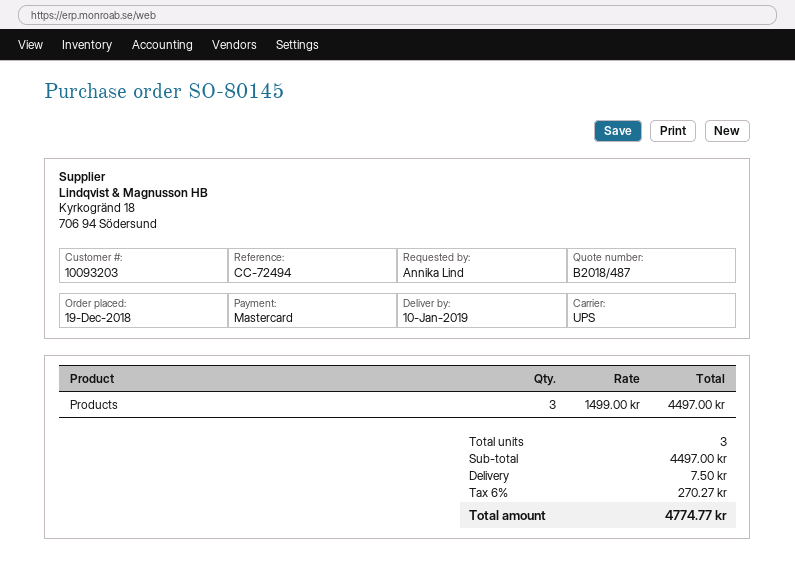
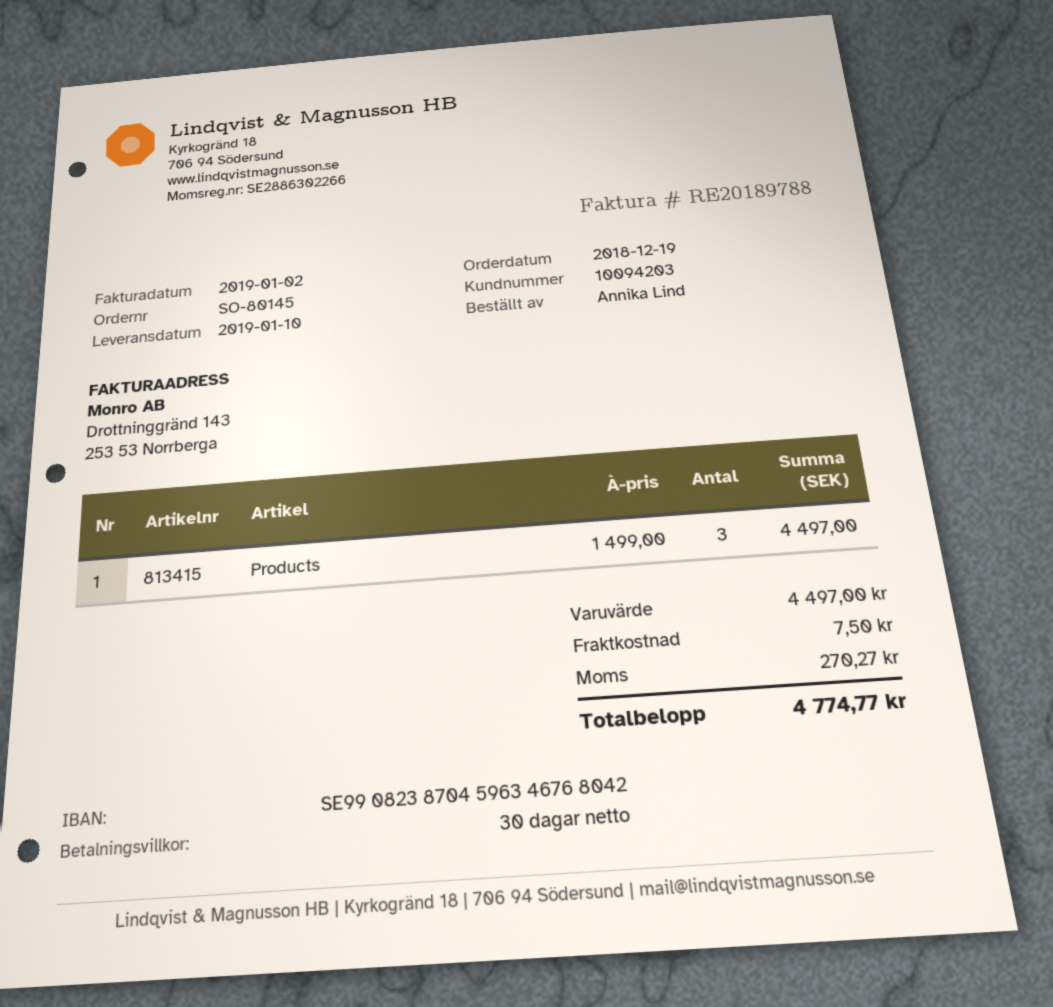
customer number: 10093203 -> 10094203

